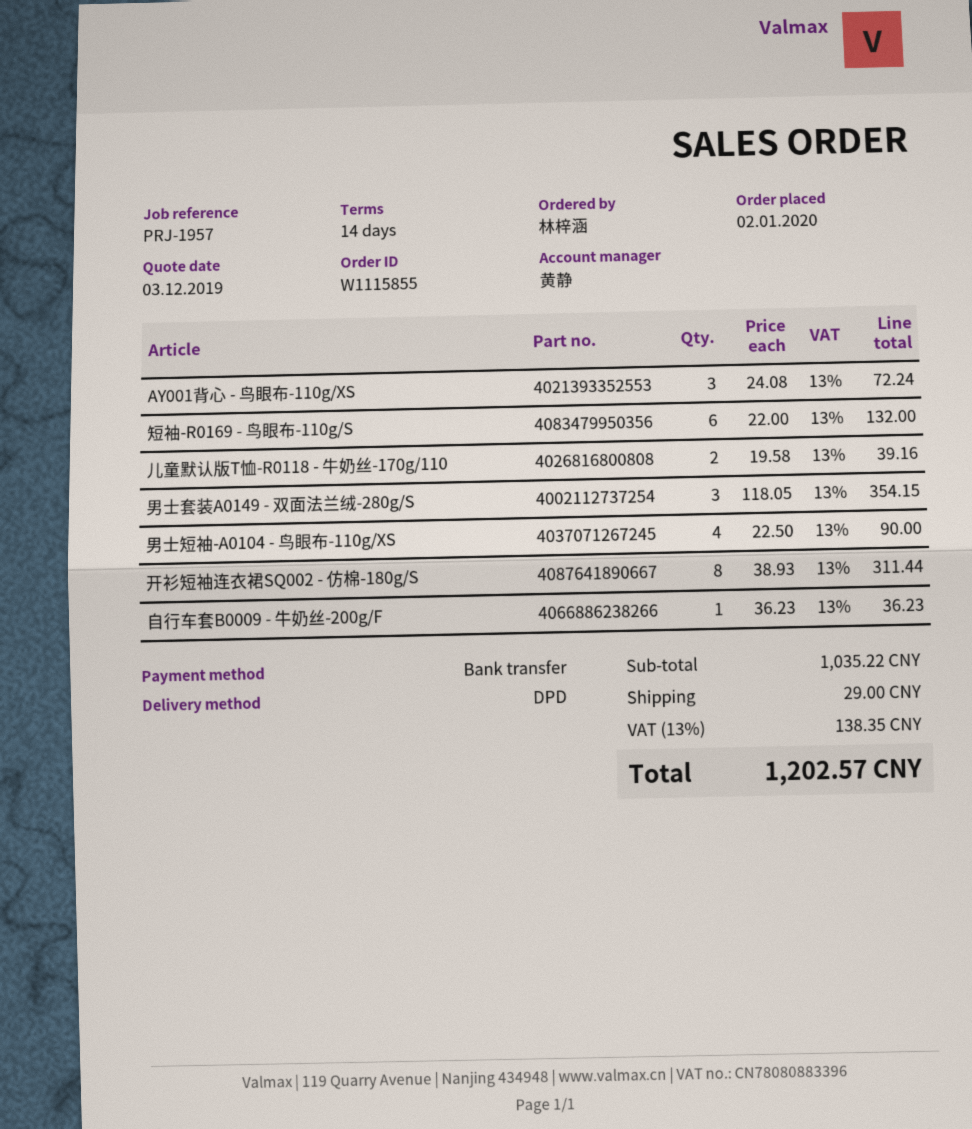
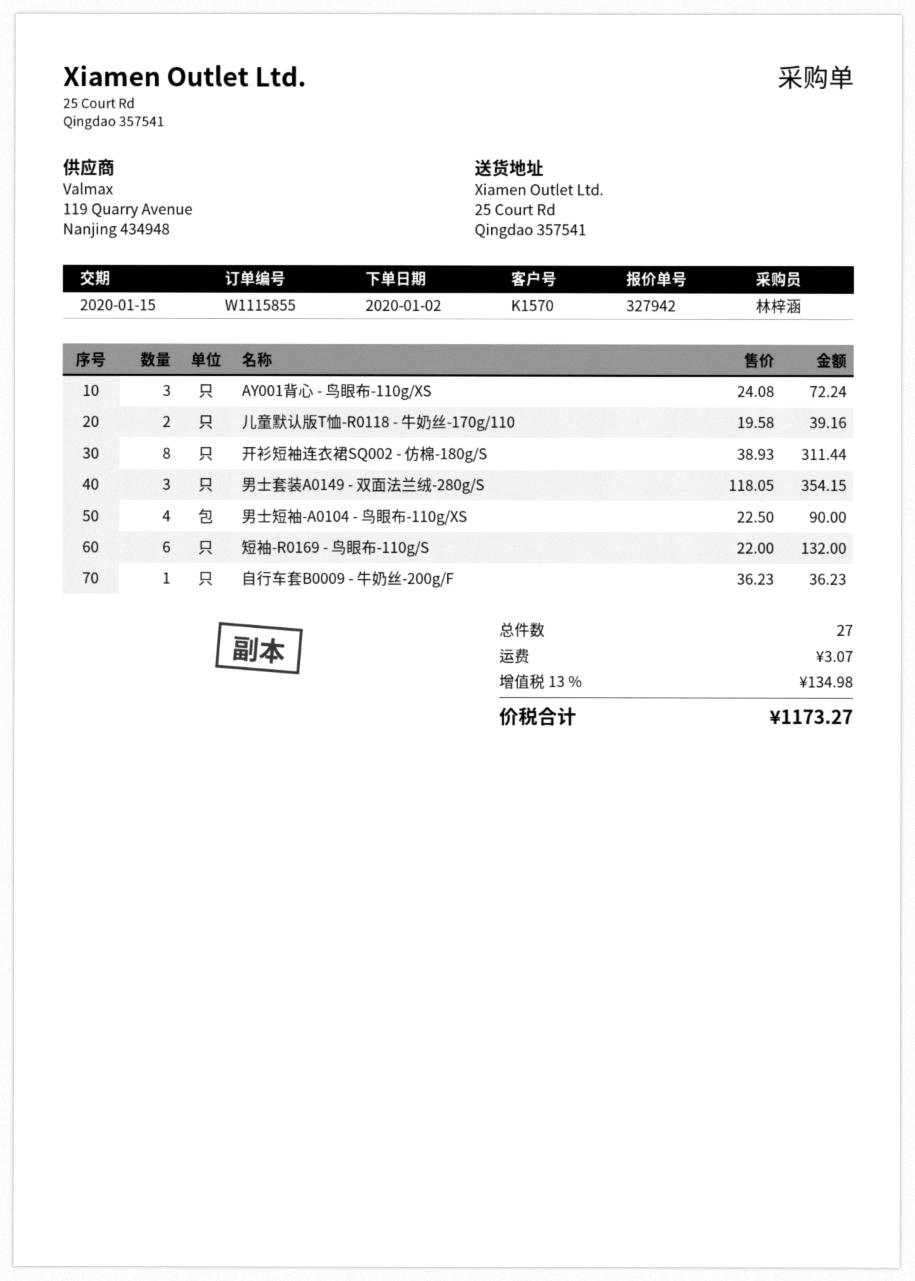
shipping: 29.00 -> 3.07
tax: 13% = 138.35 -> 13% = 134.98
total: 1202.57 -> 1173.27

